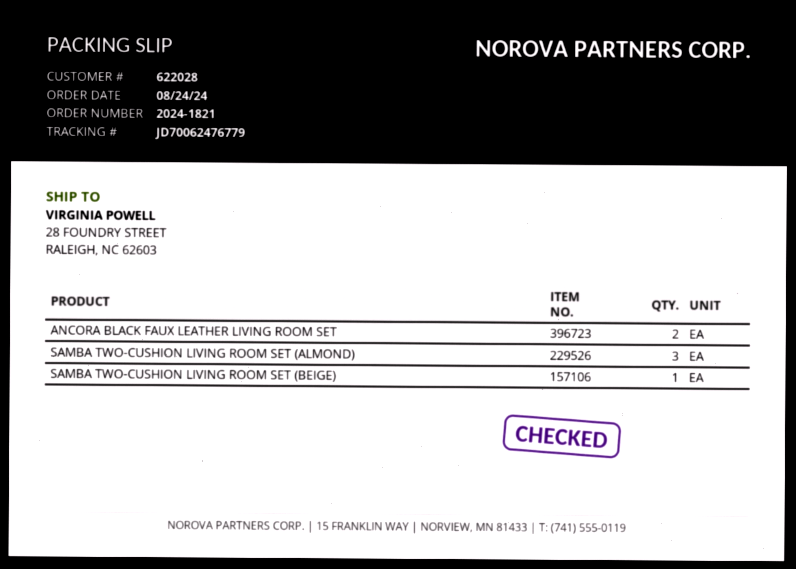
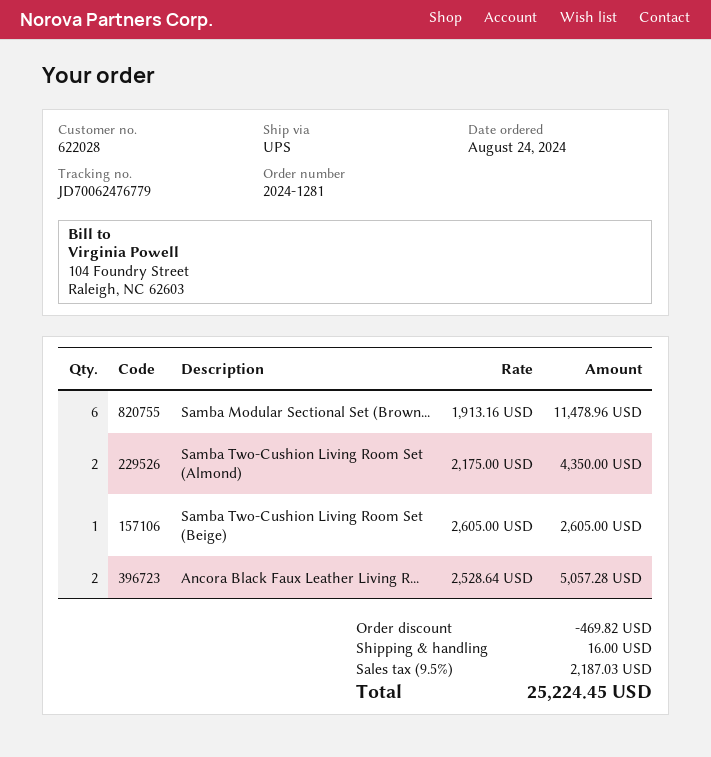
order number: 2024-1821 -> 2024-1281
SAMBA TWO-CUSHION LIVING ROOM SET (ALMOND): 3 -> 2
Samba Modular Sectional Set (Brown...: none -> 6

